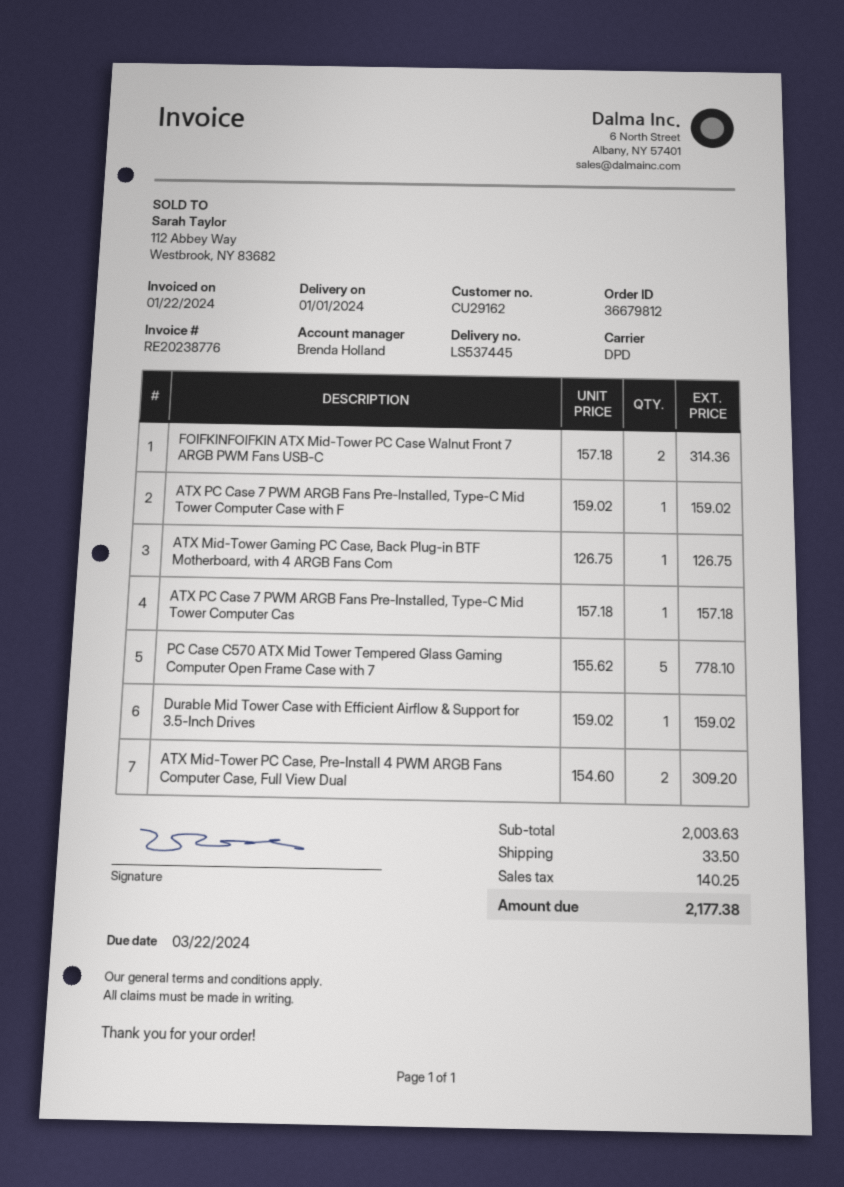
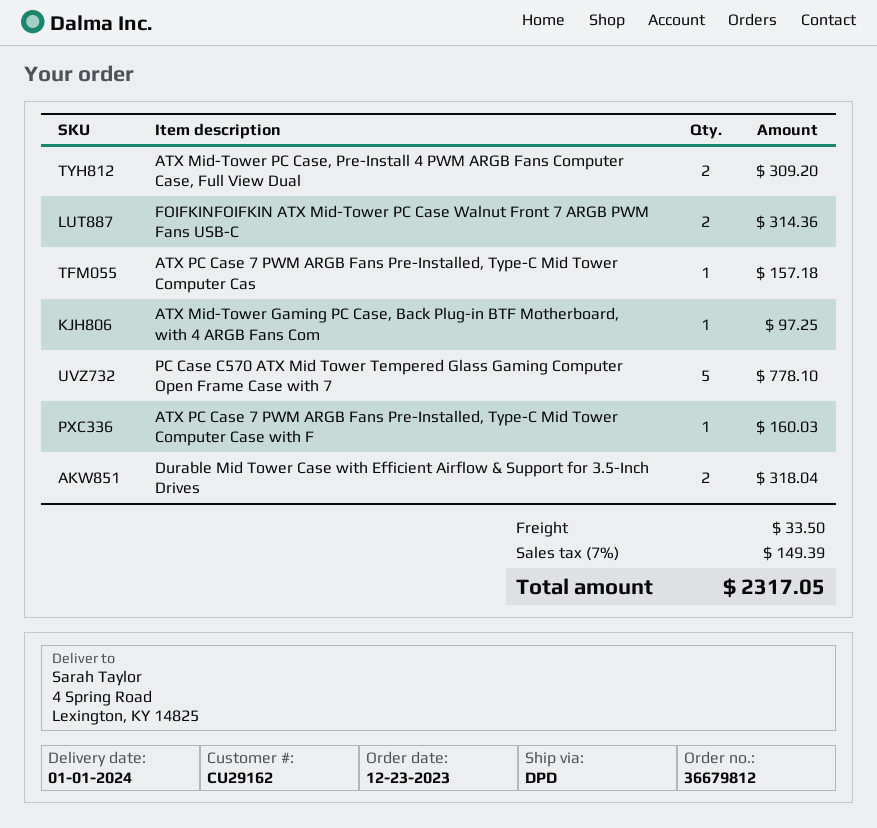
ATX PC Case 7 PWM ARGB Fans Pre-Installed, Type-C Mid Tower Computer Case with F: 1 for 159.02 -> 1 for 160.03
ATX Mid-Tower Gaming PC Case, Back Plug-in BTF Motherboard, with 4 ARGB Fans Com: 1 for 126.75 -> 1 for 97.25
Durable Mid Tower Case with Efficient Airflow & Support for 3.5-Inch Drives: 1 for 159.02 -> 2 for 318.04
tax: 140.25 -> 149.39
total: 2177.38 -> 2317.05

